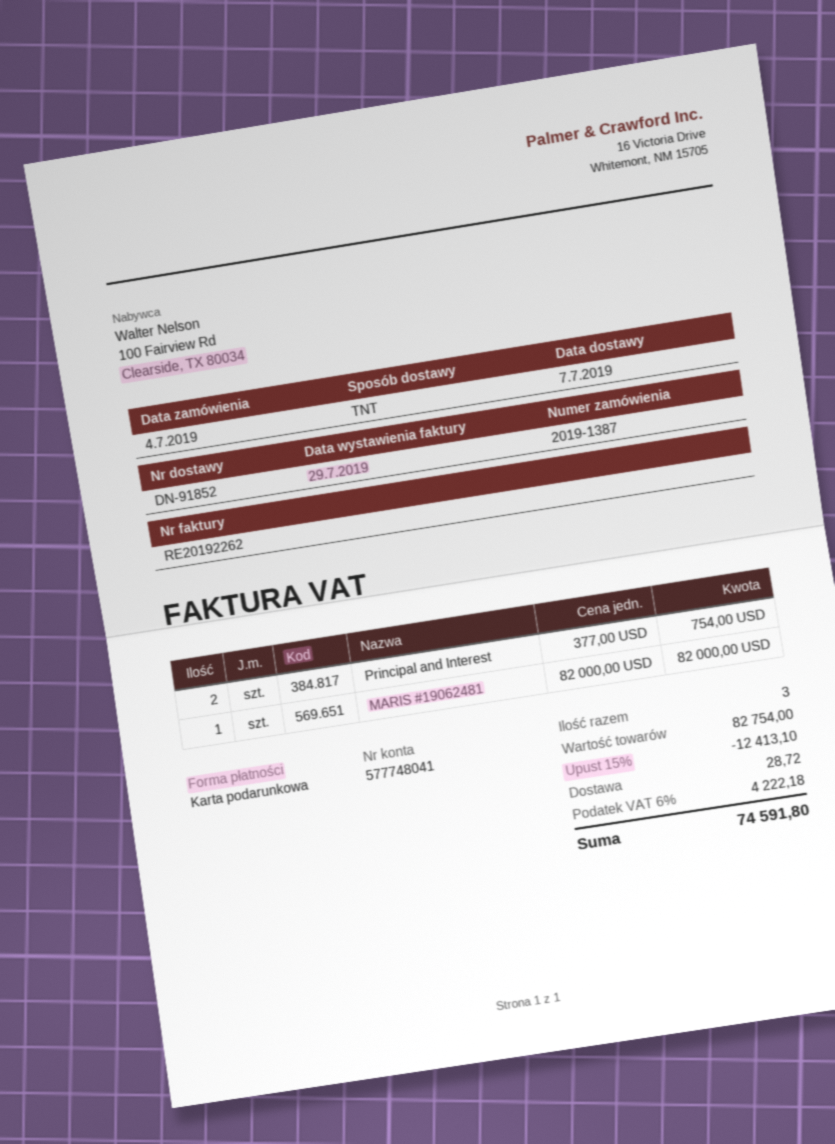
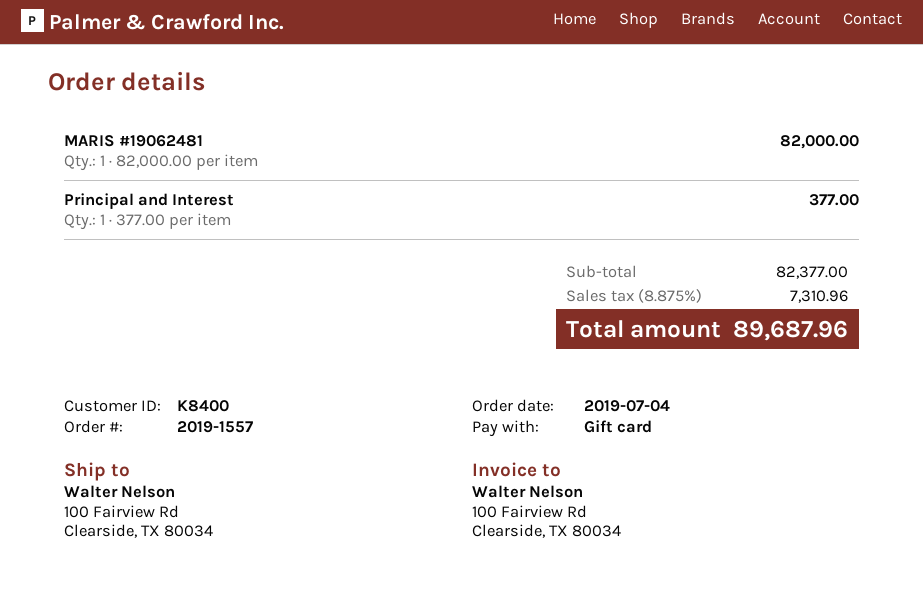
order number: 2019-1387 -> 2019-1557
Principal and Interest: 2 x 377.00 = 754.00 -> 1 x 377.00 = 377.00
subtotal: 82754.00 -> 82377.00
discount: 15% = 12413.10 -> none
shipping: 28.72 -> none
tax: 6% = 4222.18 -> 8.875% = 7310.96
total: 74591.80 -> 89687.96

